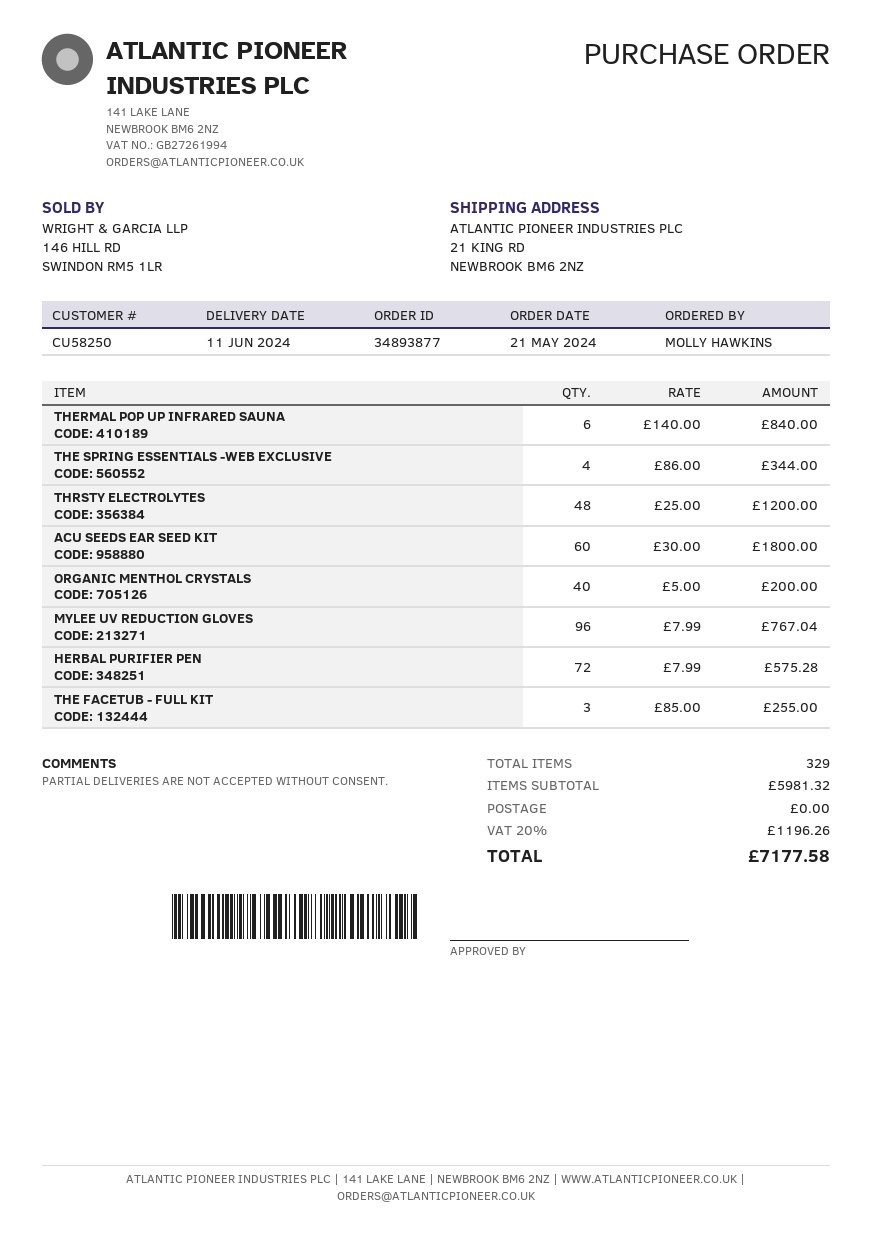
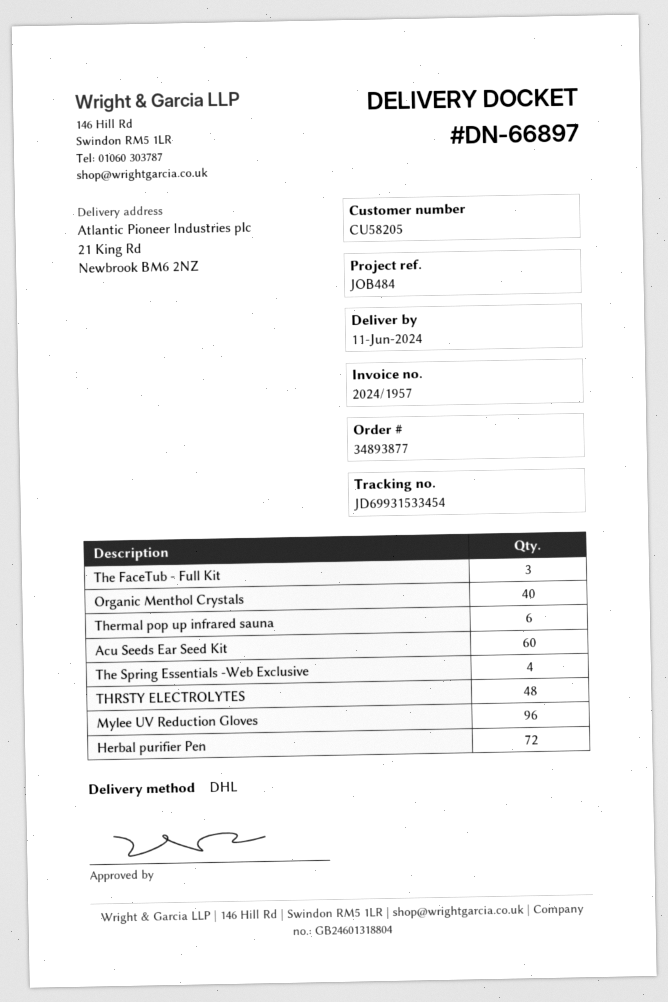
customer number: CU58250 -> CU58205

